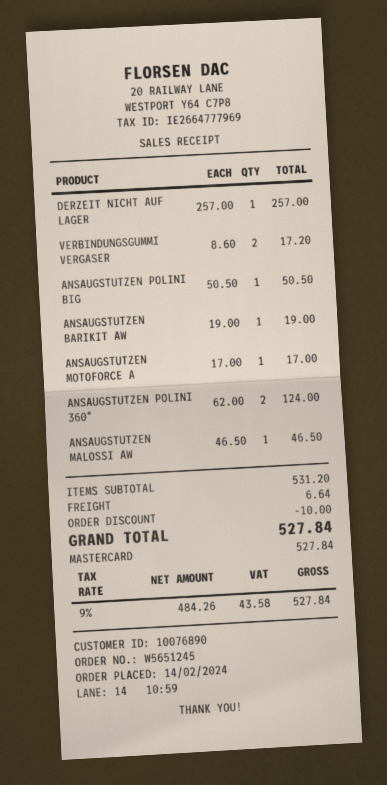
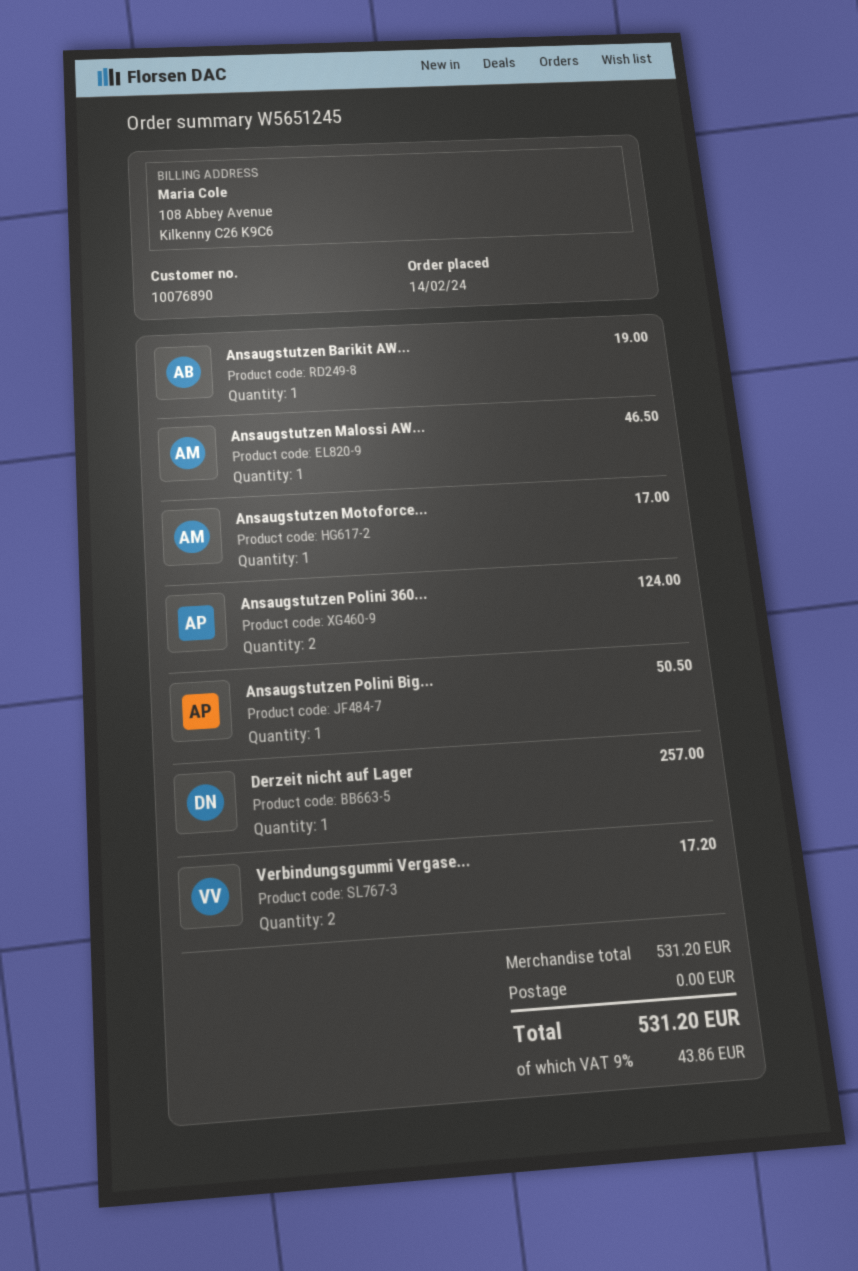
discount: 10.00 -> none
shipping: 6.64 -> 0.00
tax: 9% = 43.58 -> 9% = 43.86
total: 527.84 -> 531.20

